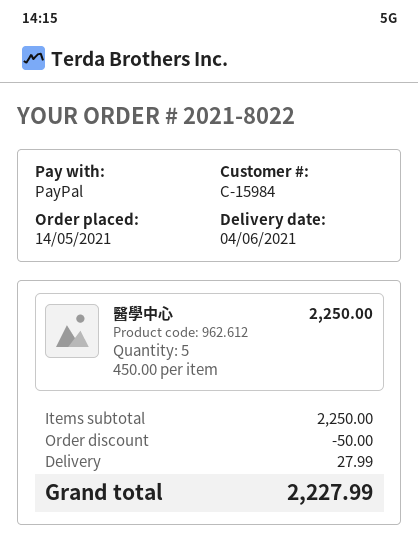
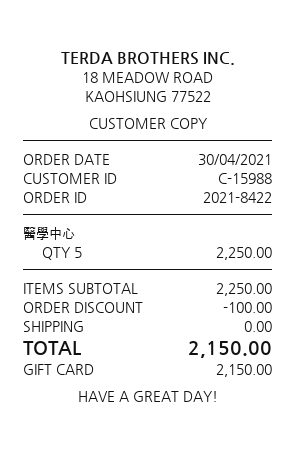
order number: 2021-8022 -> 2021-8422
order date: 2021-05-14 -> 2021-04-30
customer number: C-15984 -> C-15988
payment method: PayPal -> gift card
discount: 50.00 -> 100.00
shipping: 27.99 -> 0.00
total: 2227.99 -> 2150.00

